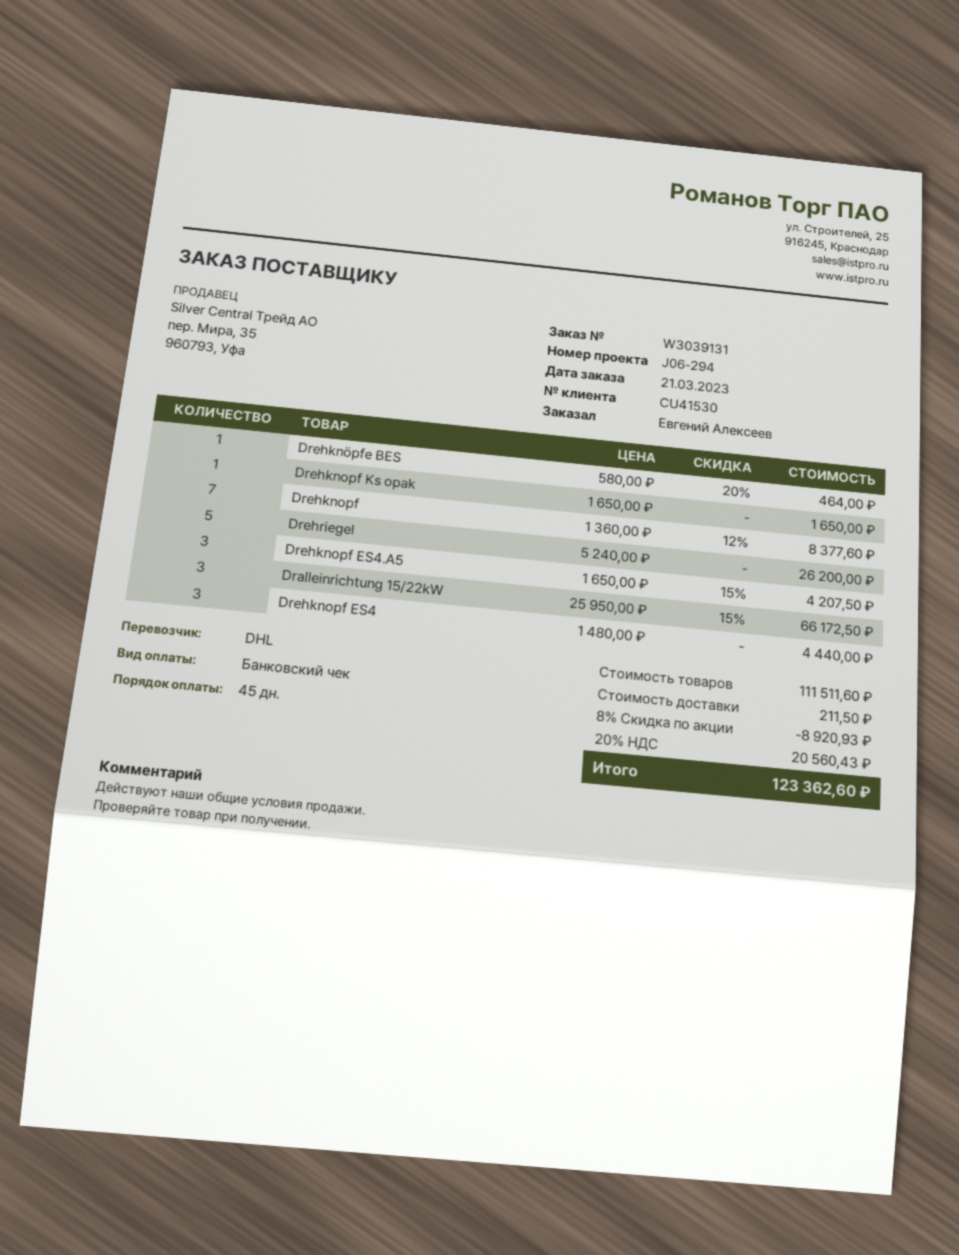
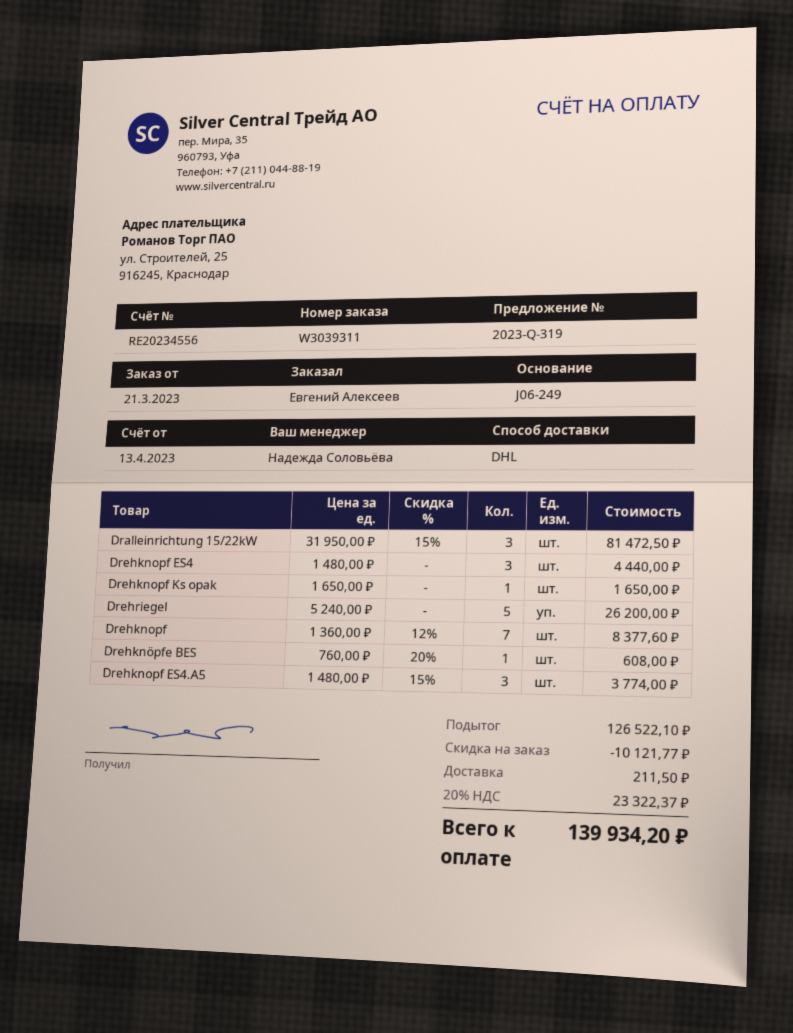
order number: W3039131 -> W3039311
reference: J06-294 -> J06-249
Drehknöpfe BES: 1 x 580.00 - 20% = 464.00 -> 1 x 760.00 - 20% = 608.00
Drehknopf ES4.A5: 3 x 1650.00 - 15% = 4207.50 -> 3 x 1480.00 - 15% = 3774.00
Dralleinrichtung 15/22kW: 3 x 25950.00 - 15% = 66172.50 -> 3 x 31950.00 - 15% = 81472.50
subtotal: 111511.60 -> 126522.10
discount: 8920.93 -> 10121.77
tax: 20% = 20560.43 -> 20% = 23322.37
total: 123362.60 -> 139934.20

